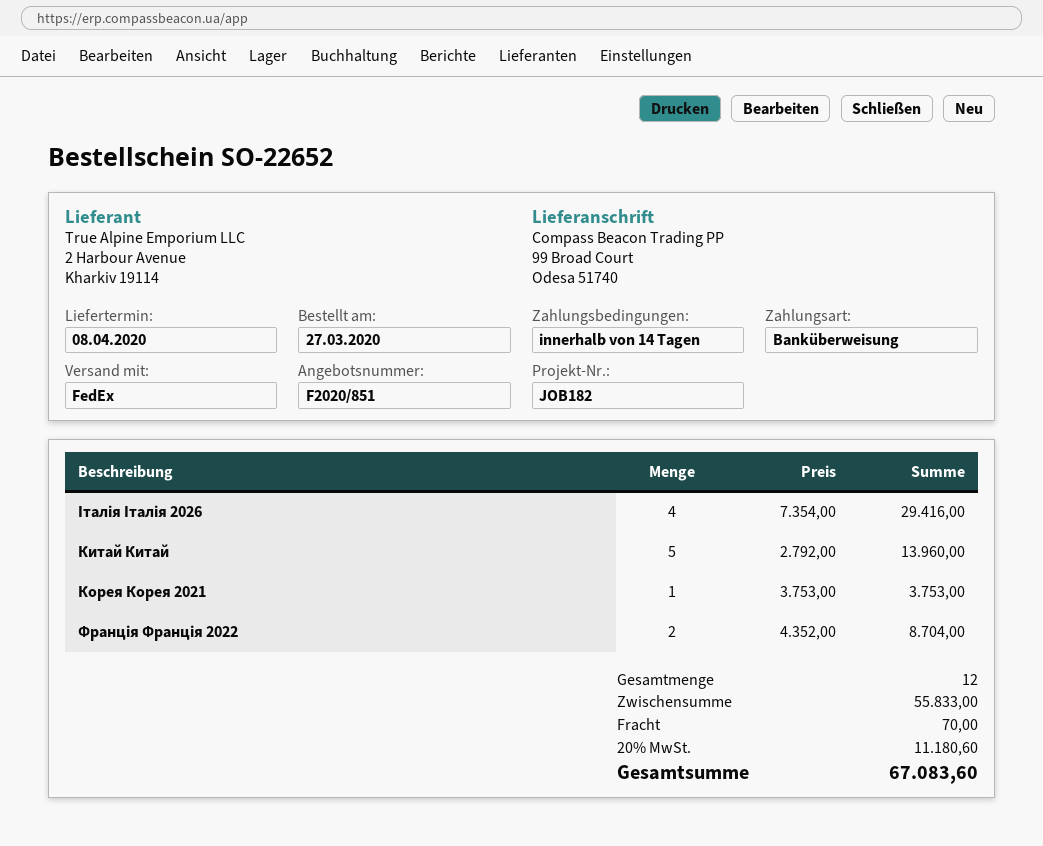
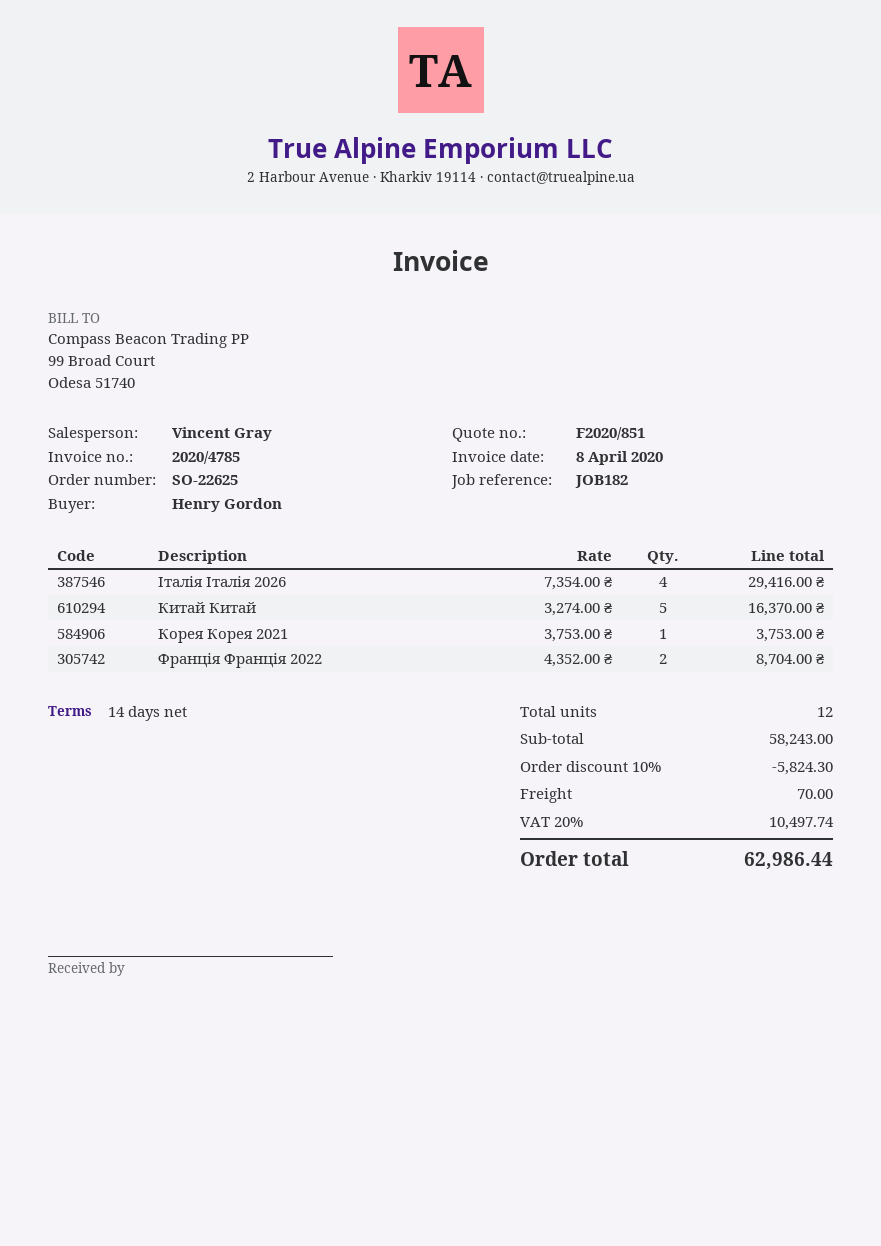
order number: SO-22652 -> SO-22625
Китай Китай: 5 x 2792.00 = 13960.00 -> 5 x 3274.00 = 16370.00
subtotal: 55833.00 -> 58243.00
discount: none -> 10% = 5824.30
tax: 20% = 11180.60 -> 20% = 10497.74
total: 67083.60 -> 62986.44

